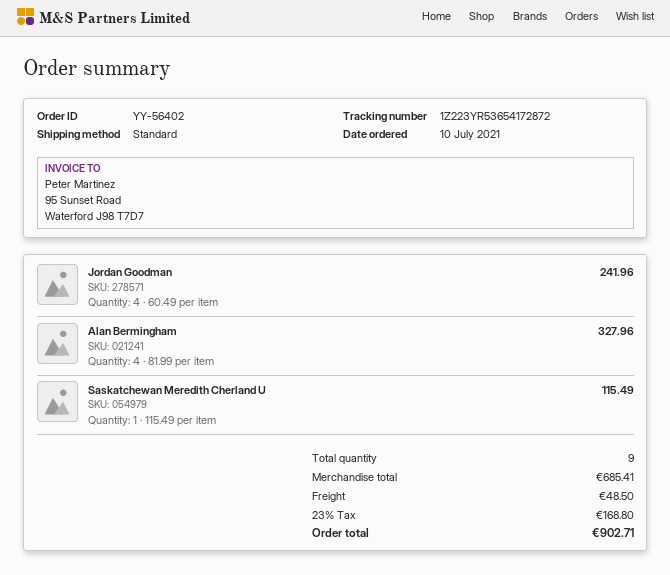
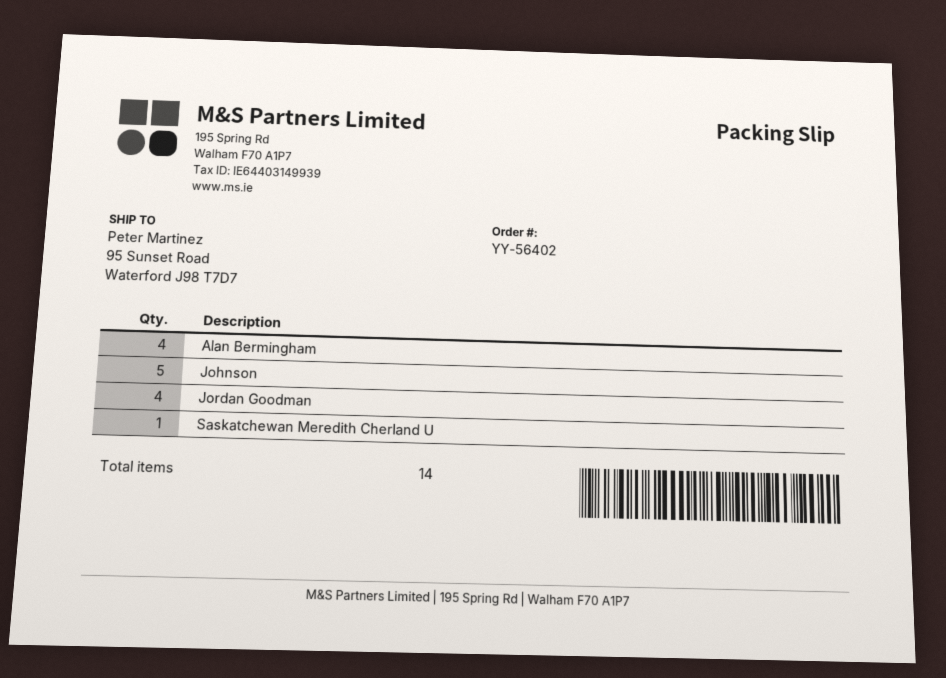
Johnson: none -> 5
total quantity: 9 -> 14

